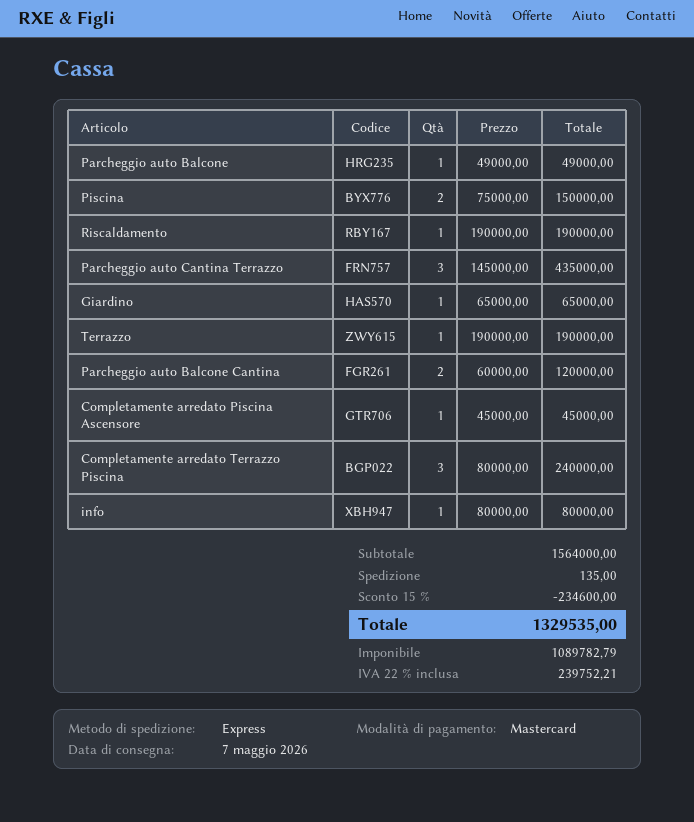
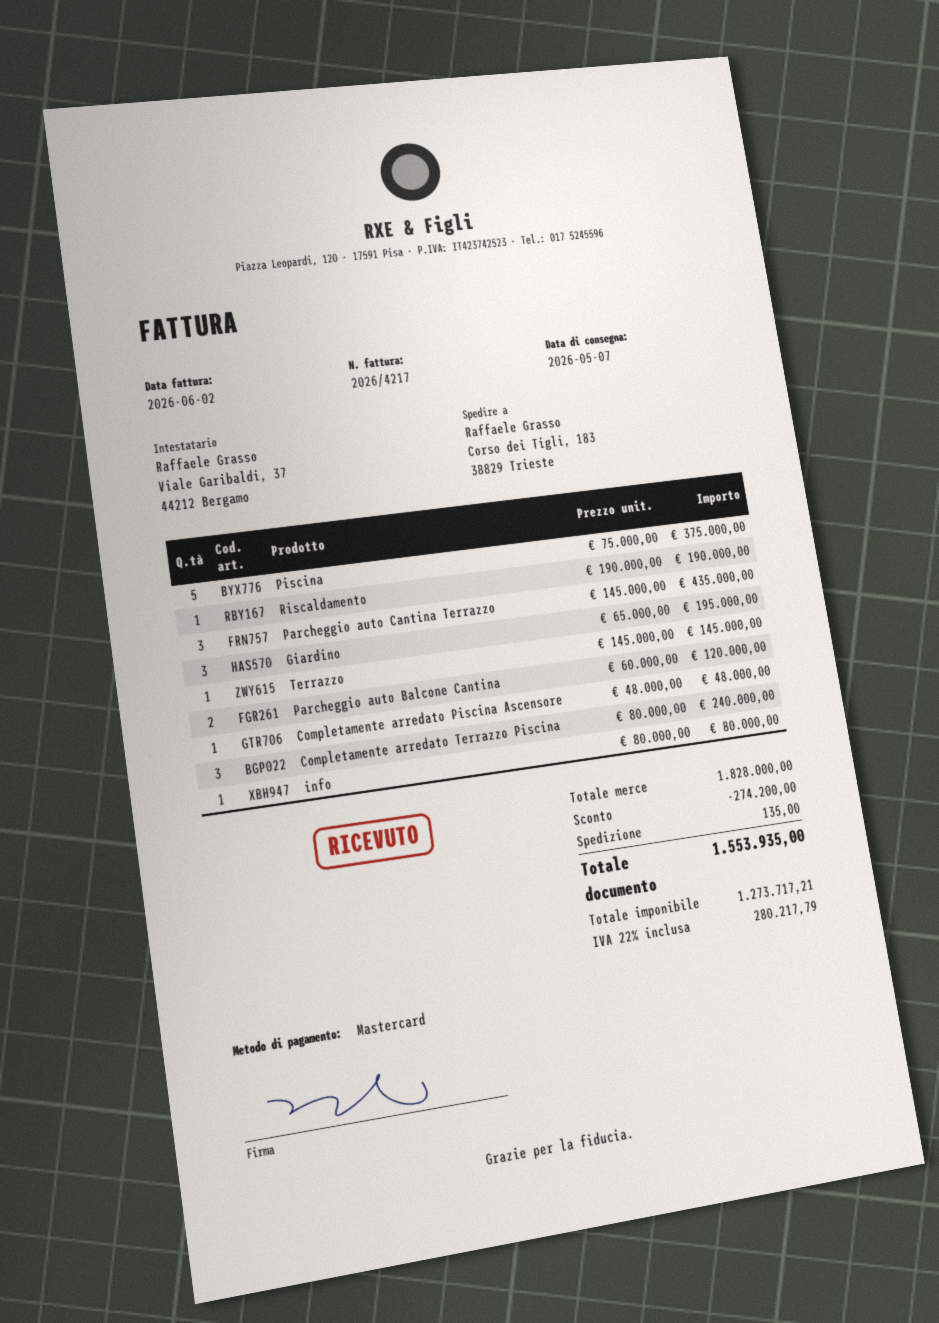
Parcheggio auto Balcone: 1 x 49000.00 = 49000.00 -> none
Piscina: 2 x 75000.00 = 150000.00 -> 5 x 75000.00 = 375000.00
Giardino: 1 x 65000.00 = 65000.00 -> 3 x 65000.00 = 195000.00
Terrazzo: 1 x 190000.00 = 190000.00 -> 1 x 145000.00 = 145000.00
Completamente arredato Piscina Ascensore: 1 x 45000.00 = 45000.00 -> 1 x 48000.00 = 48000.00
subtotal: 1564000.00 -> 1828000.00
discount: 234600.00 -> 274200.00
net: 1089782.79 -> 1273717.21
tax: 22% = 239752.21 -> 22% = 280217.79
total: 1329535.00 -> 1553935.00

